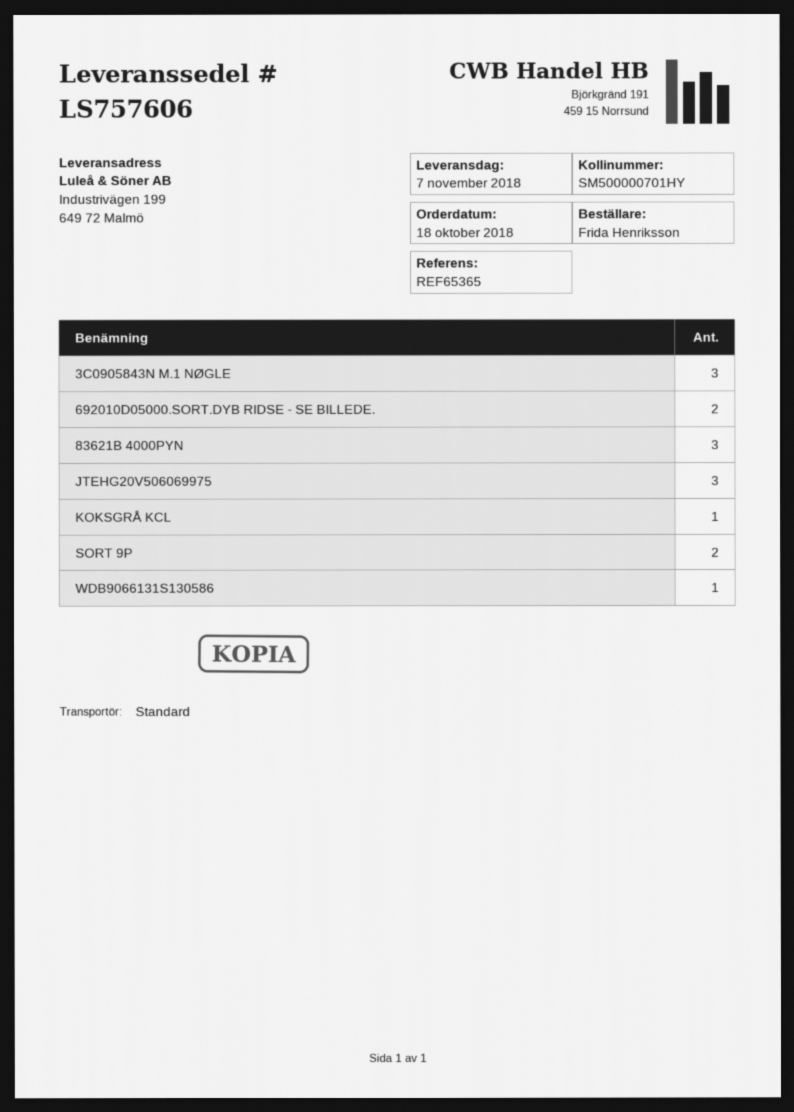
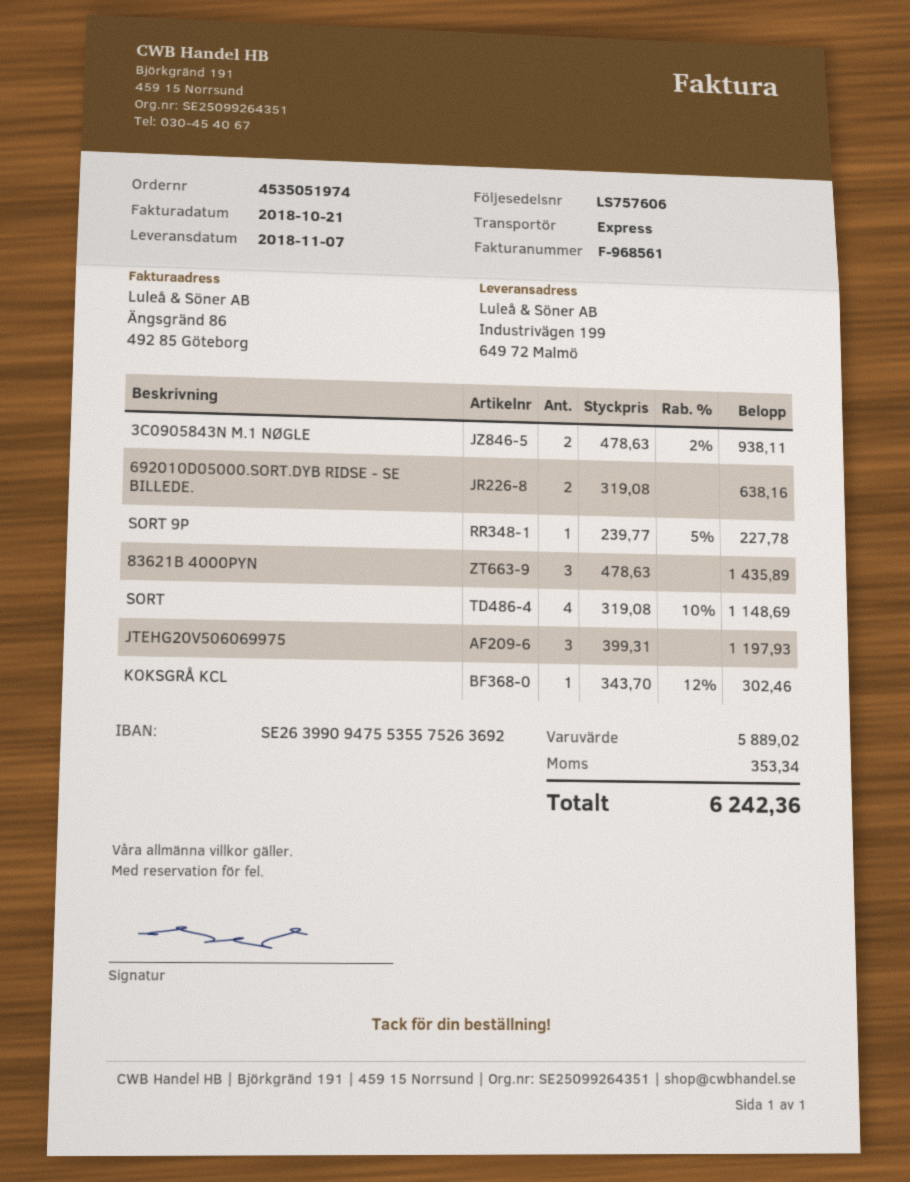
shipping method: standard -> express
3C0905843N M.1 NØGLE: 3 -> 2
SORT 9P: 2 -> 1
WDB9066131S130586: 1 -> none
SORT: none -> 4

